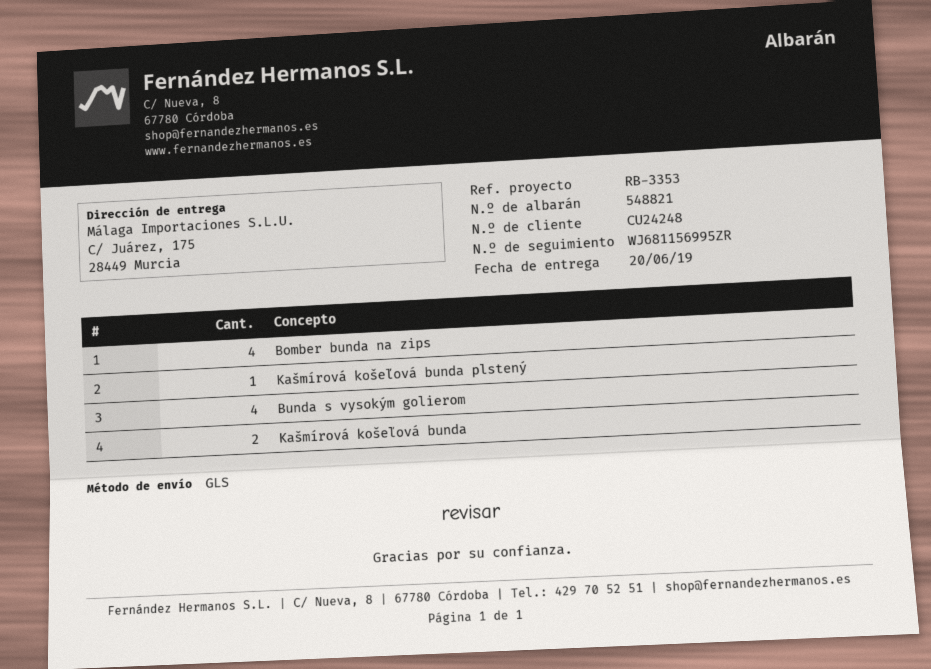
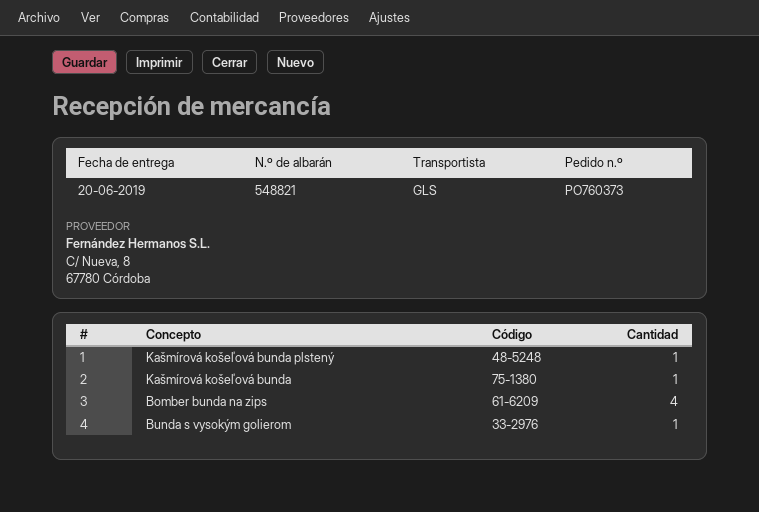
Bunda s vysokým golierom: 4 -> 1
Kašmírová košeľová bunda: 2 -> 1

